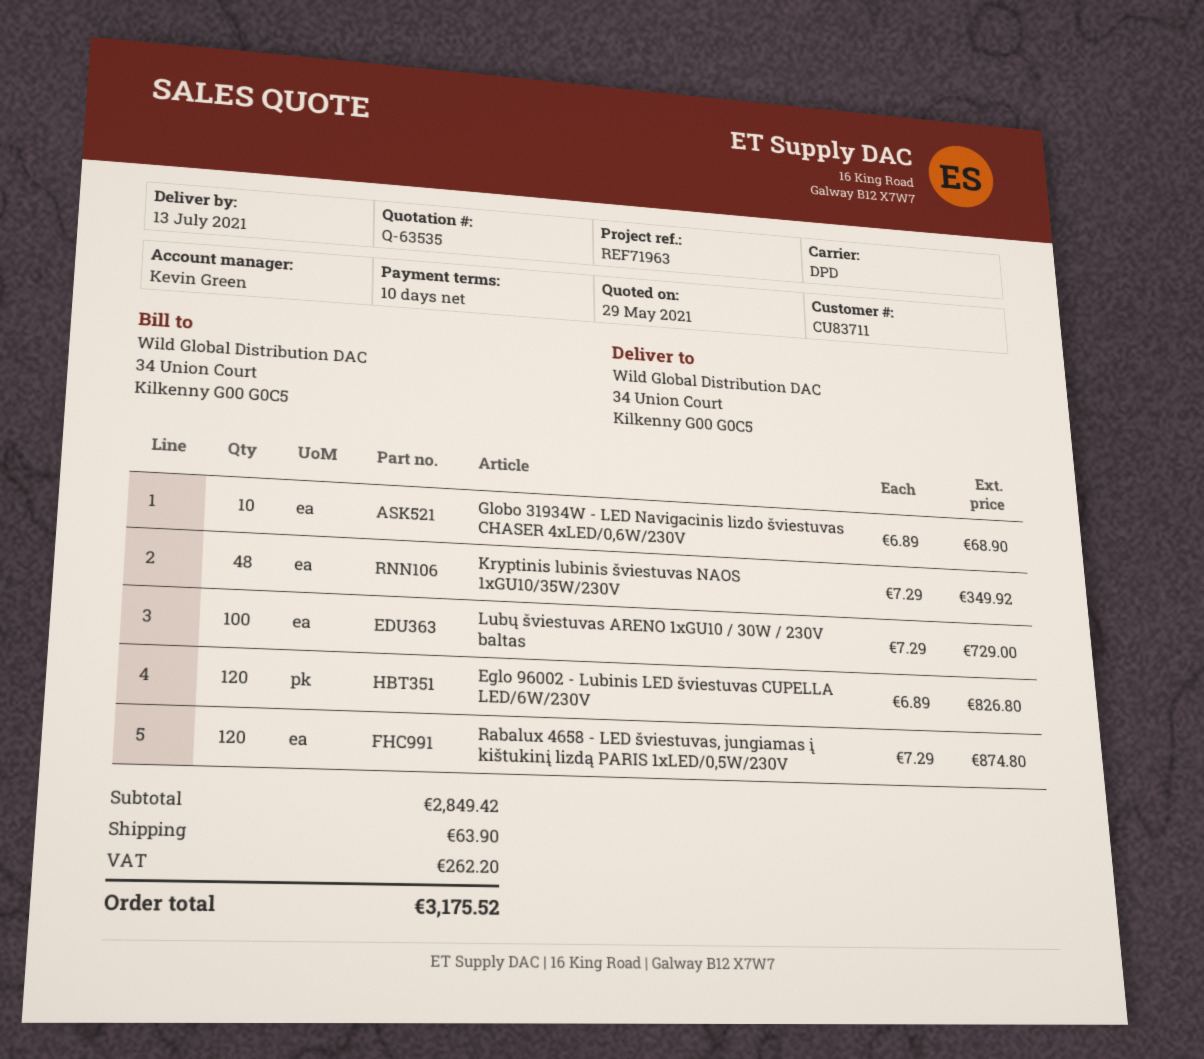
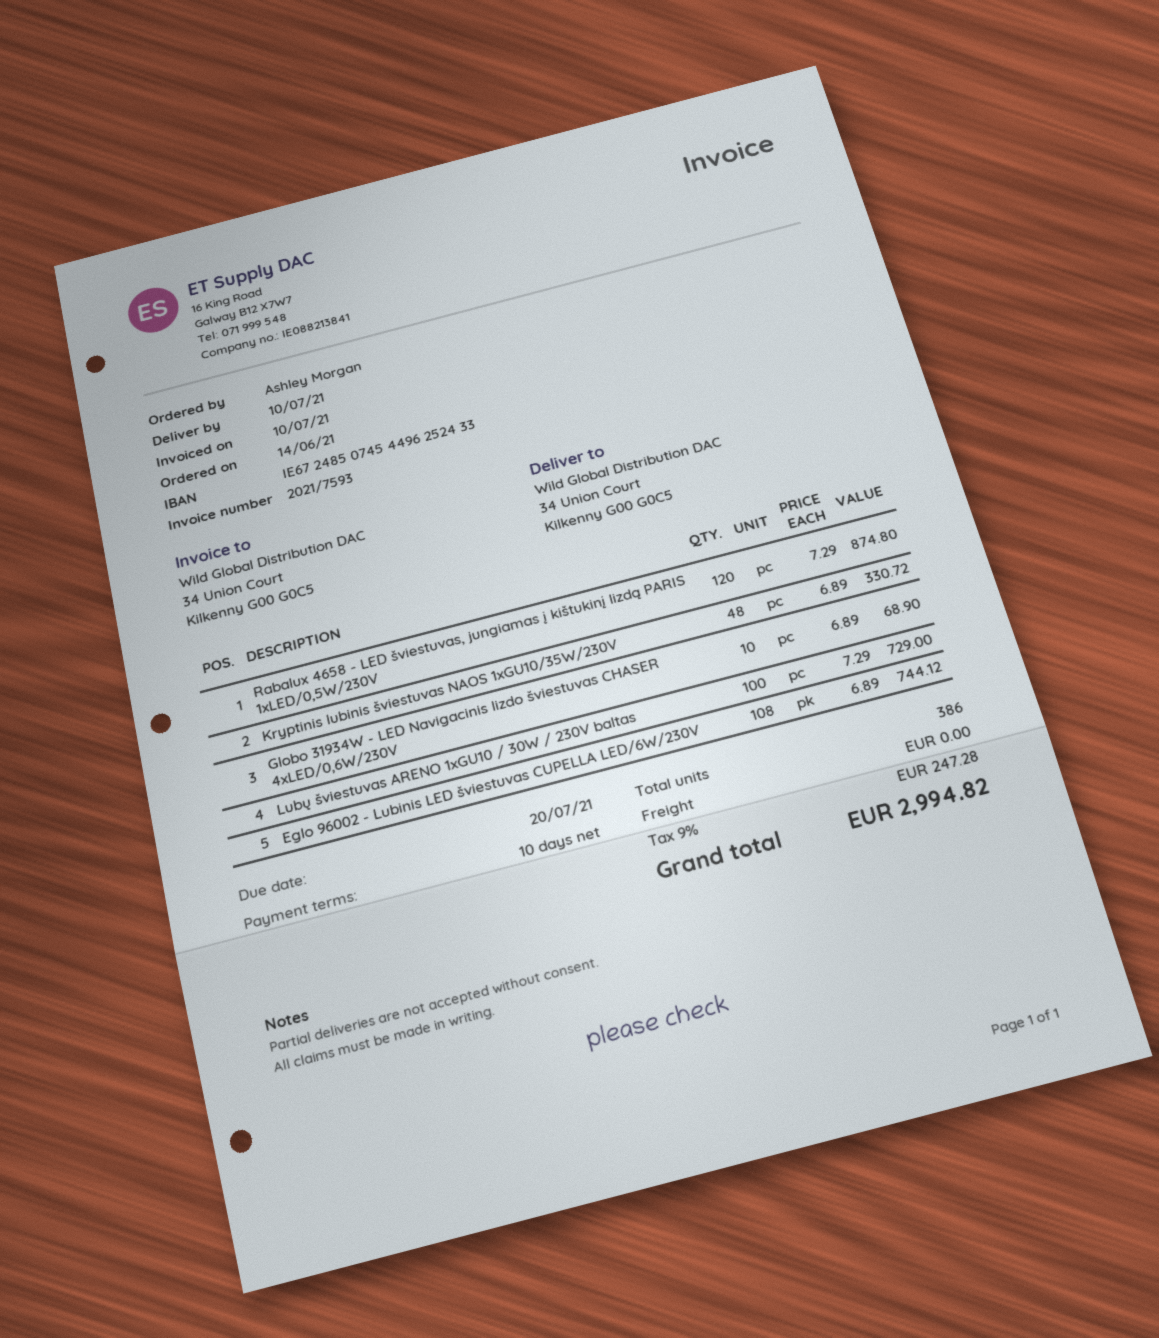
delivery date: 2021-07-13 -> 2021-07-10
Kryptinis lubinis šviestuvas NAOS 1xGU10/35W/230V: 48 x 7.29 = 349.92 -> 48 x 6.89 = 330.72
Eglo 96002 - Lubinis LED šviestuvas CUPELLA LED/6W/230V: 120 x 6.89 = 826.80 -> 108 x 6.89 = 744.12
shipping: 63.90 -> 0.00
tax: 262.20 -> 247.28
total: 3175.52 -> 2994.82

